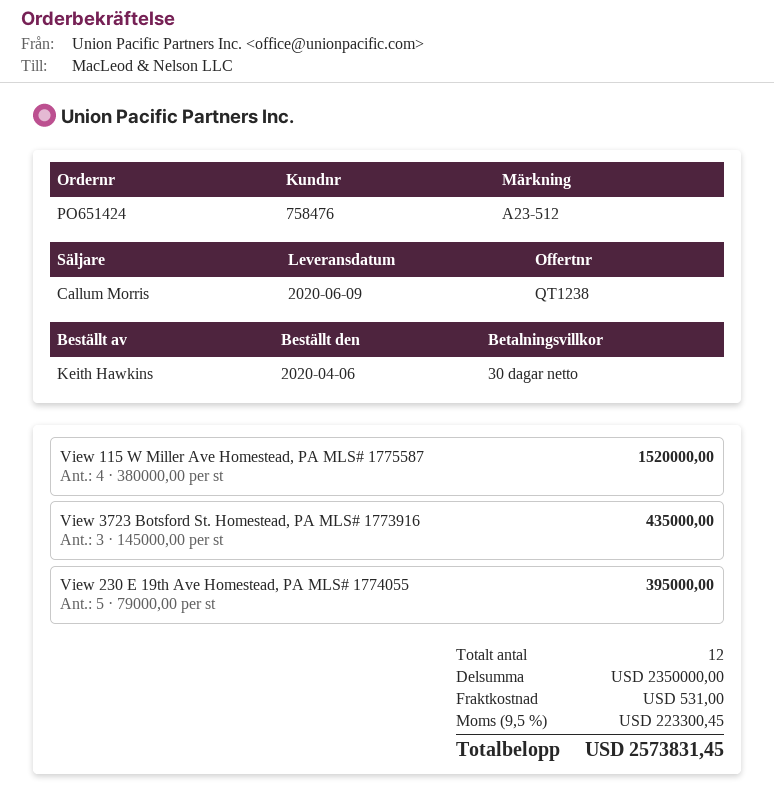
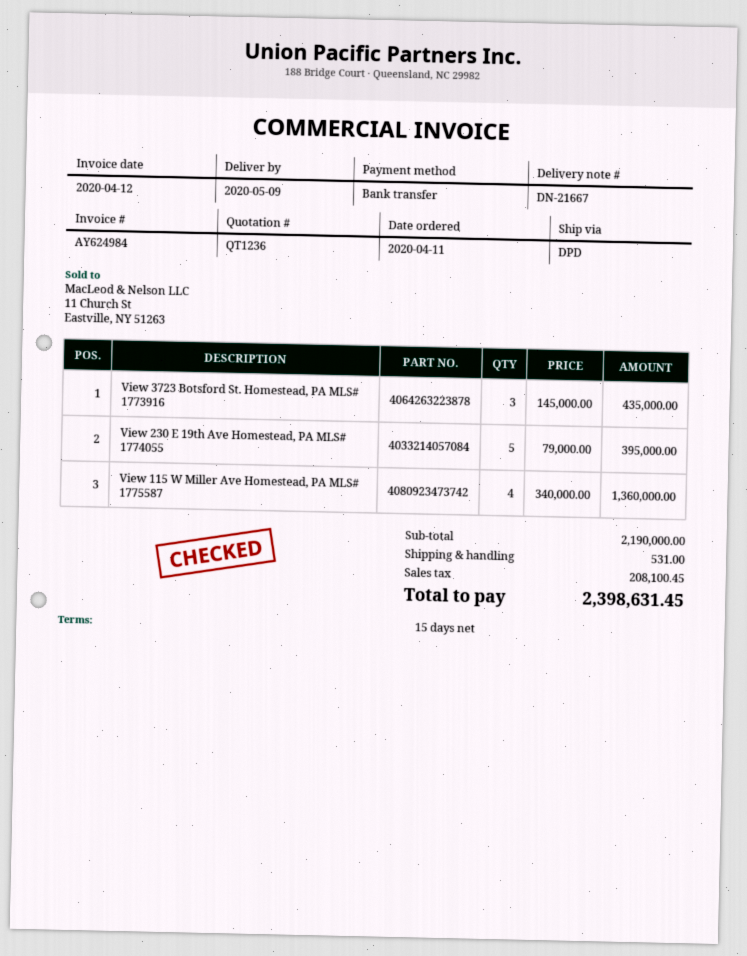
quote number: QT1238 -> QT1236
order date: 2020-04-06 -> 2020-04-11
delivery date: 2020-06-09 -> 2020-05-09
payment terms: 30 days -> 15 days
View 115 W Miller Ave Homestead, PA MLS# 1775587: 4 x 380000.00 = 1520000.00 -> 4 x 340000.00 = 1360000.00
subtotal: 2350000.00 -> 2190000.00
tax: 223300.45 -> 208100.45
total: 2573831.45 -> 2398631.45

